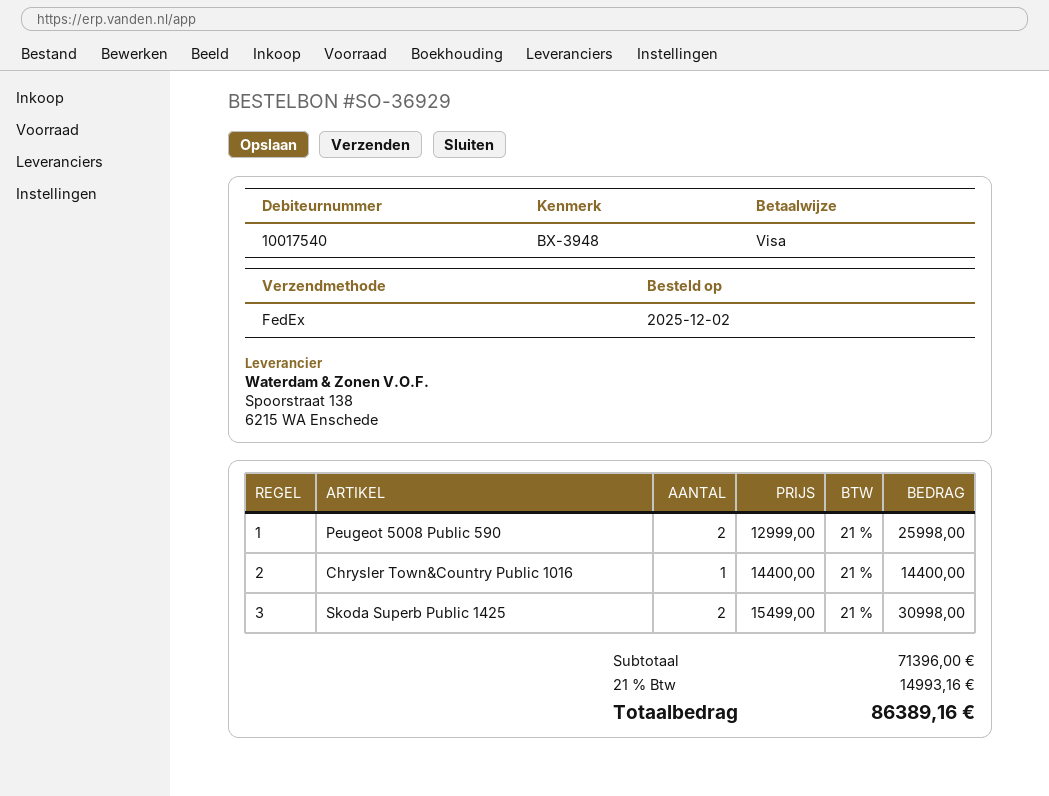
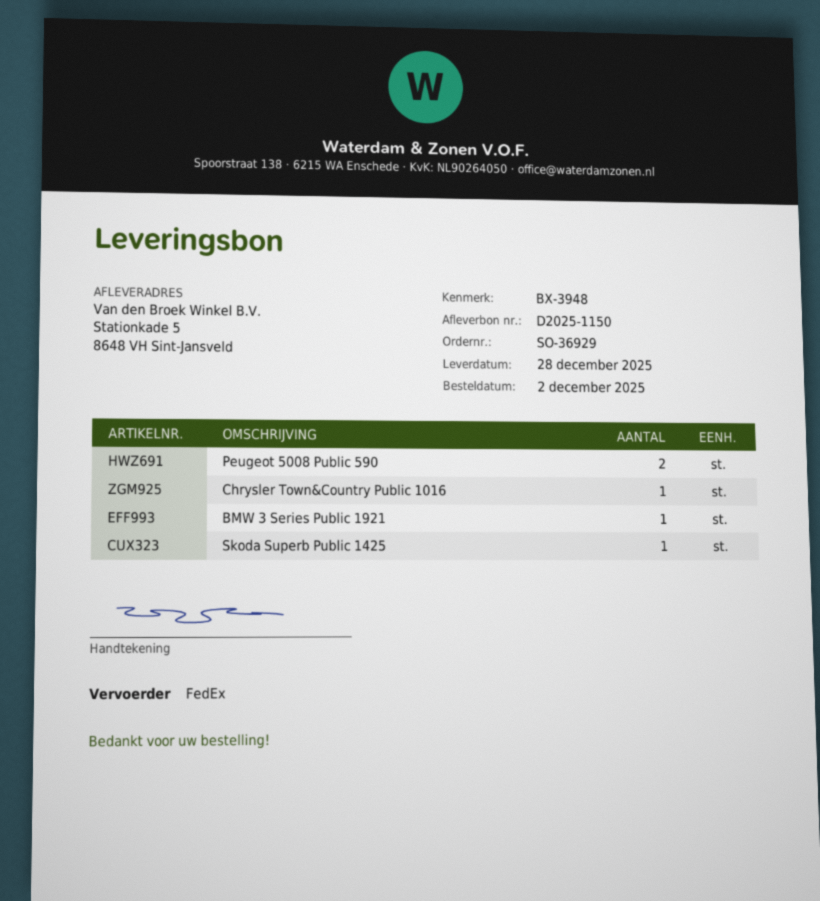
Skoda Superb Public 1425: 2 -> 1
BMW 3 Series Public 1921: none -> 1

